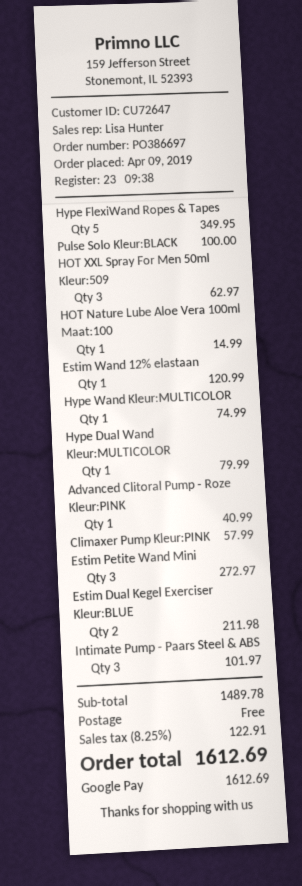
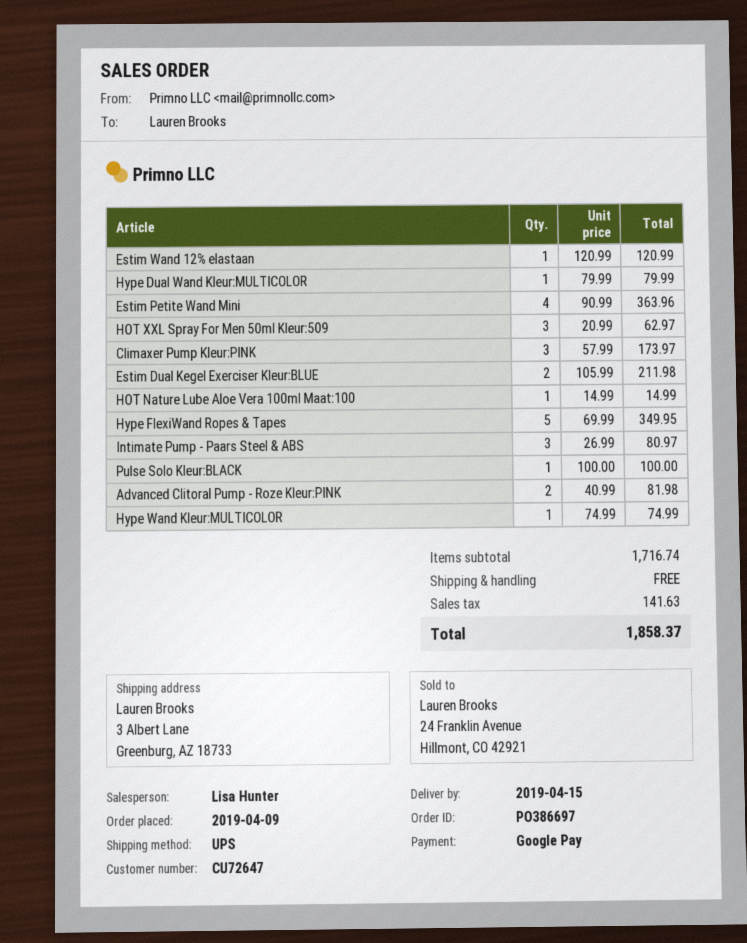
Advanced Clitoral Pump - Roze Kleur:PINK: 1 for 40.99 -> 2 for 81.98
Climaxer Pump Kleur:PINK: 1 for 57.99 -> 3 for 173.97
Estim Petite Wand Mini: 3 for 272.97 -> 4 for 363.96
Intimate Pump - Paars Steel & ABS: 3 for 101.97 -> 3 for 80.97
subtotal: 1489.78 -> 1716.74
tax: 122.91 -> 141.63
total: 1612.69 -> 1858.37

